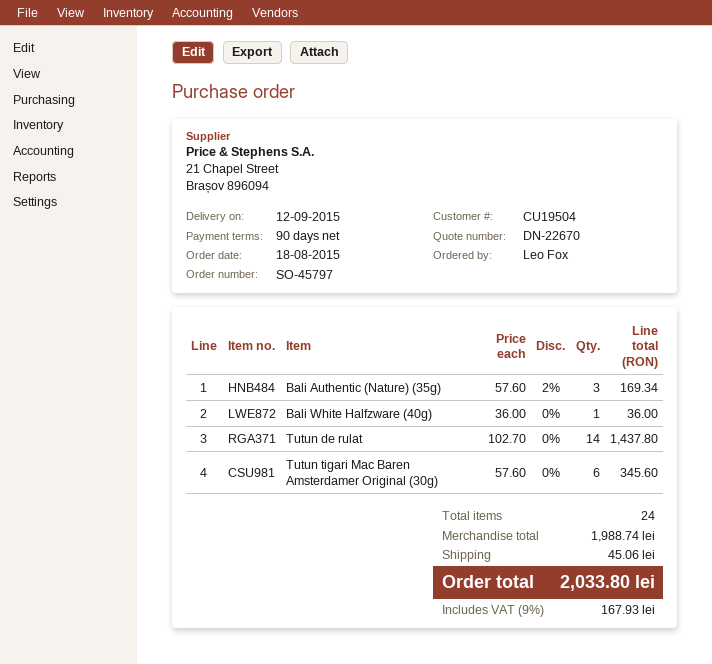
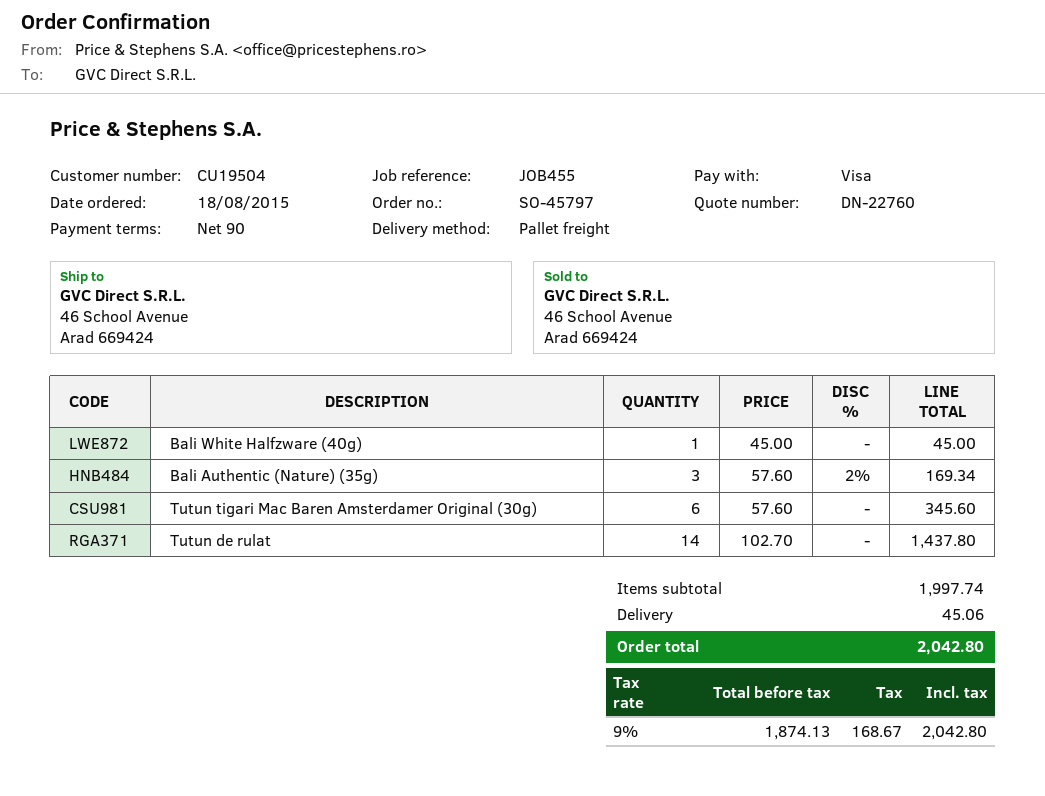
quote number: DN-22670 -> DN-22760
Bali White Halfzware (40g): 1 x 36.00 = 36.00 -> 1 x 45.00 = 45.00
subtotal: 1988.74 -> 1997.74
tax: 9% = 167.93 -> 9% = 168.67
total: 2033.80 -> 2042.80

